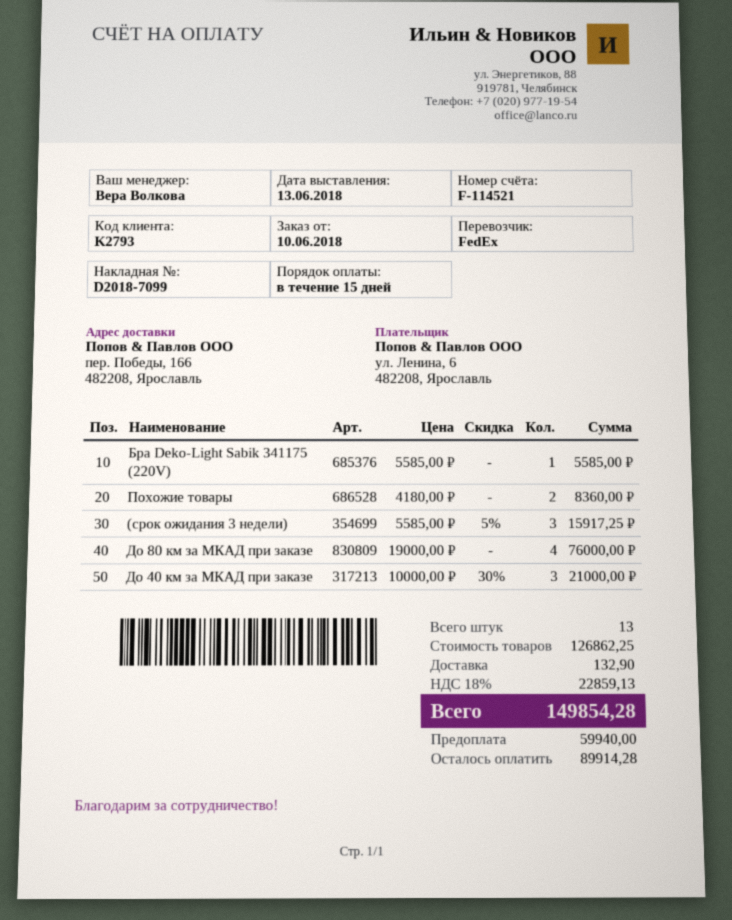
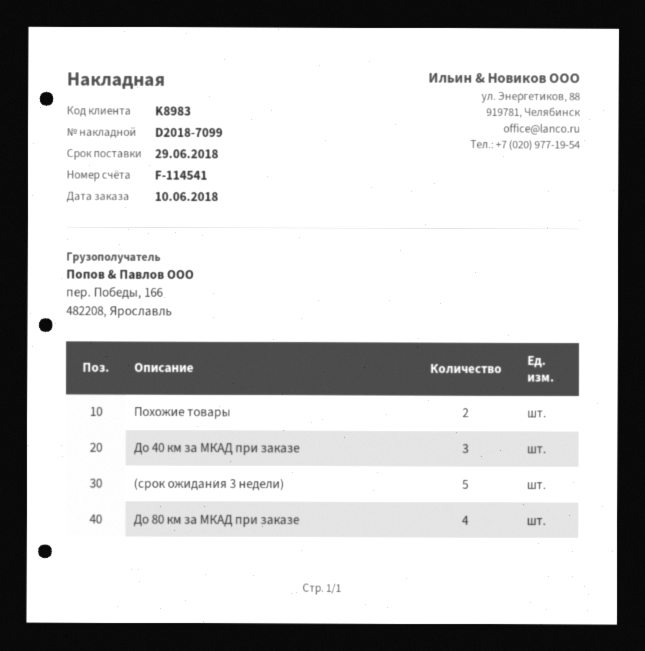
invoice number: F-114521 -> F-114541
customer number: K2793 -> K8983
Бра Deko-Light Sabik 341175 (220V): 1 -> none
(срок ожидания 3 недели): 3 -> 5

